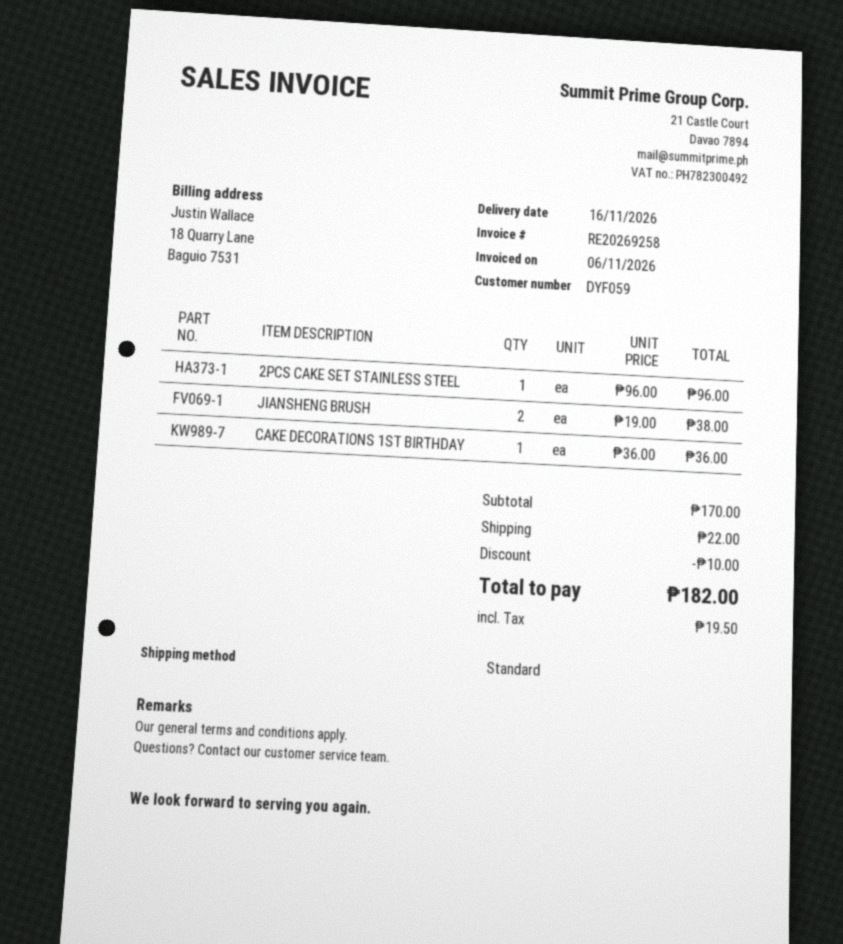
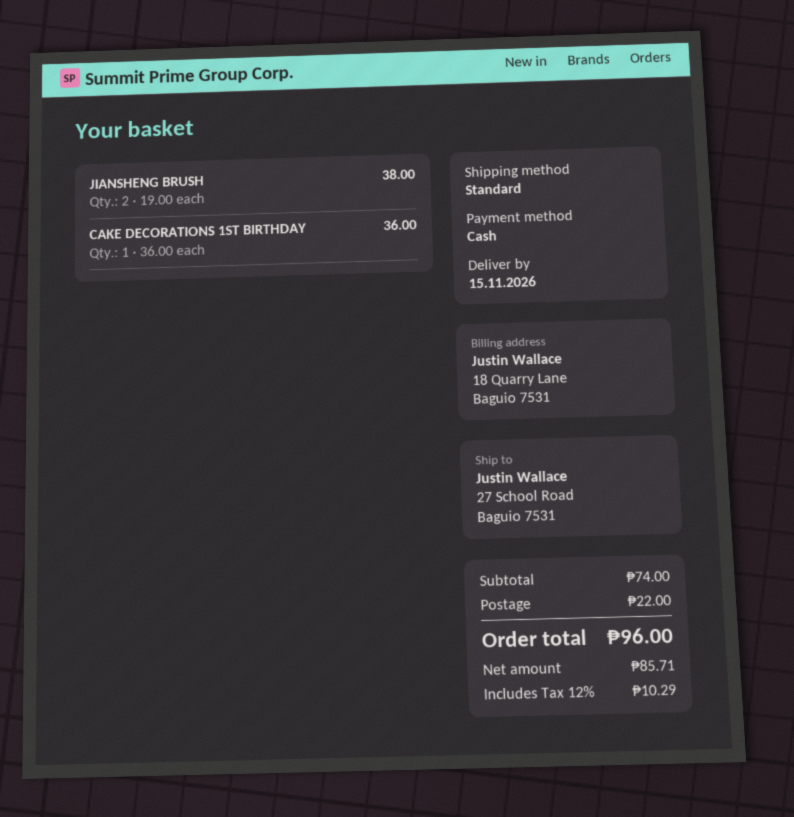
delivery date: 2026-11-16 -> 2026-11-15
2PCS CAKE SET STAINLESS STEEL: 1 x 96.00 = 96.00 -> none
subtotal: 170.00 -> 74.00
discount: 10.00 -> none
tax: 19.50 -> 10.29
total: 182.00 -> 96.00

